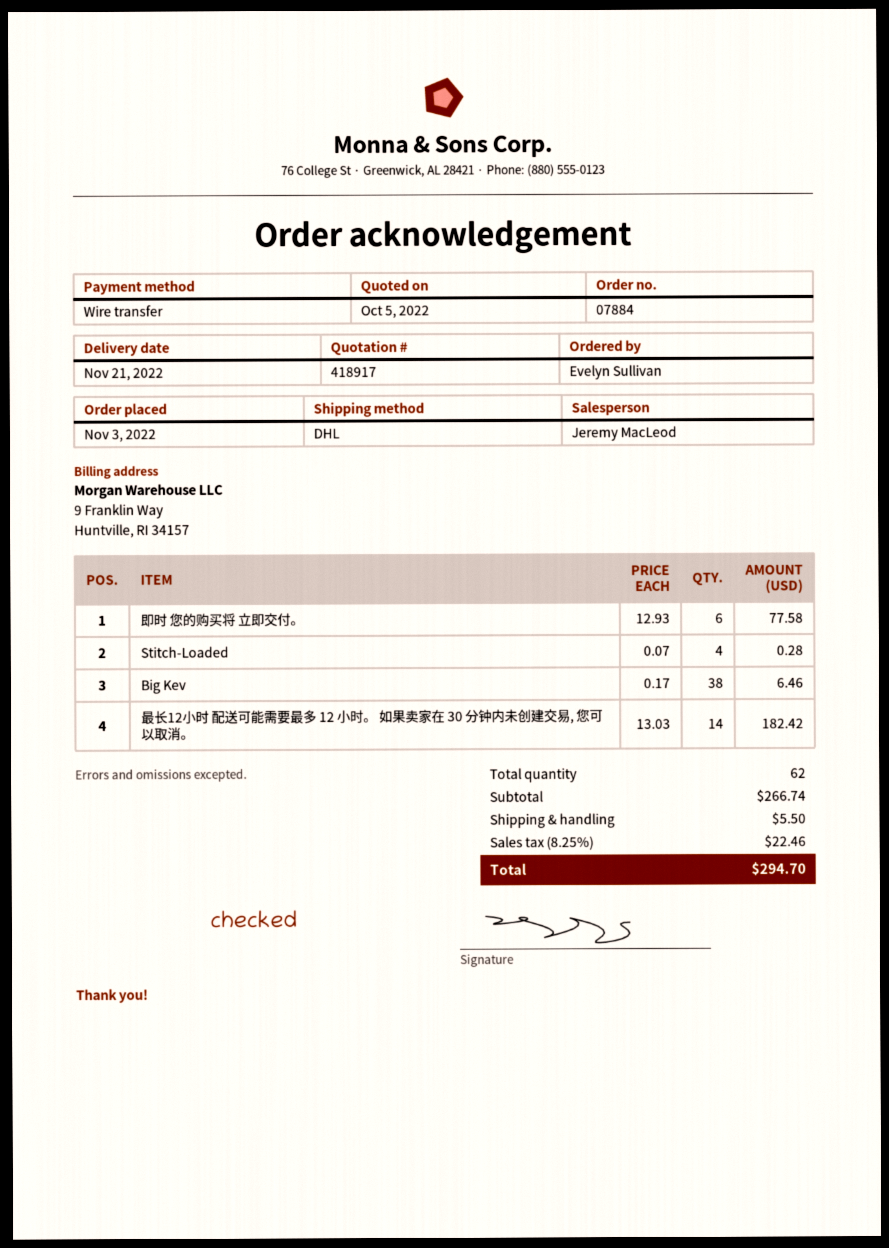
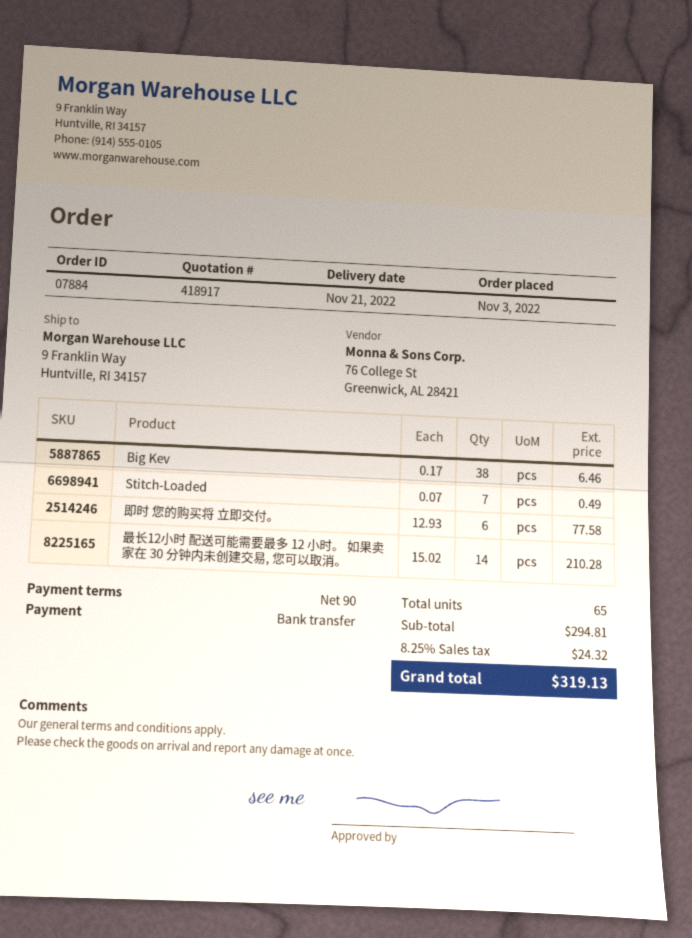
Stitch-Loaded: 4 x 0.07 = 0.28 -> 7 x 0.07 = 0.49
最长12小时 配送可能需要最多 12 小时。 如果卖家在 30 分钟内未创建交易, 您可以取消。: 14 x 13.03 = 182.42 -> 14 x 15.02 = 210.28
total quantity: 62 -> 65
subtotal: 266.74 -> 294.81
shipping: 5.50 -> none
tax: 8.25% = 22.46 -> 8.25% = 24.32
total: 294.70 -> 319.13

